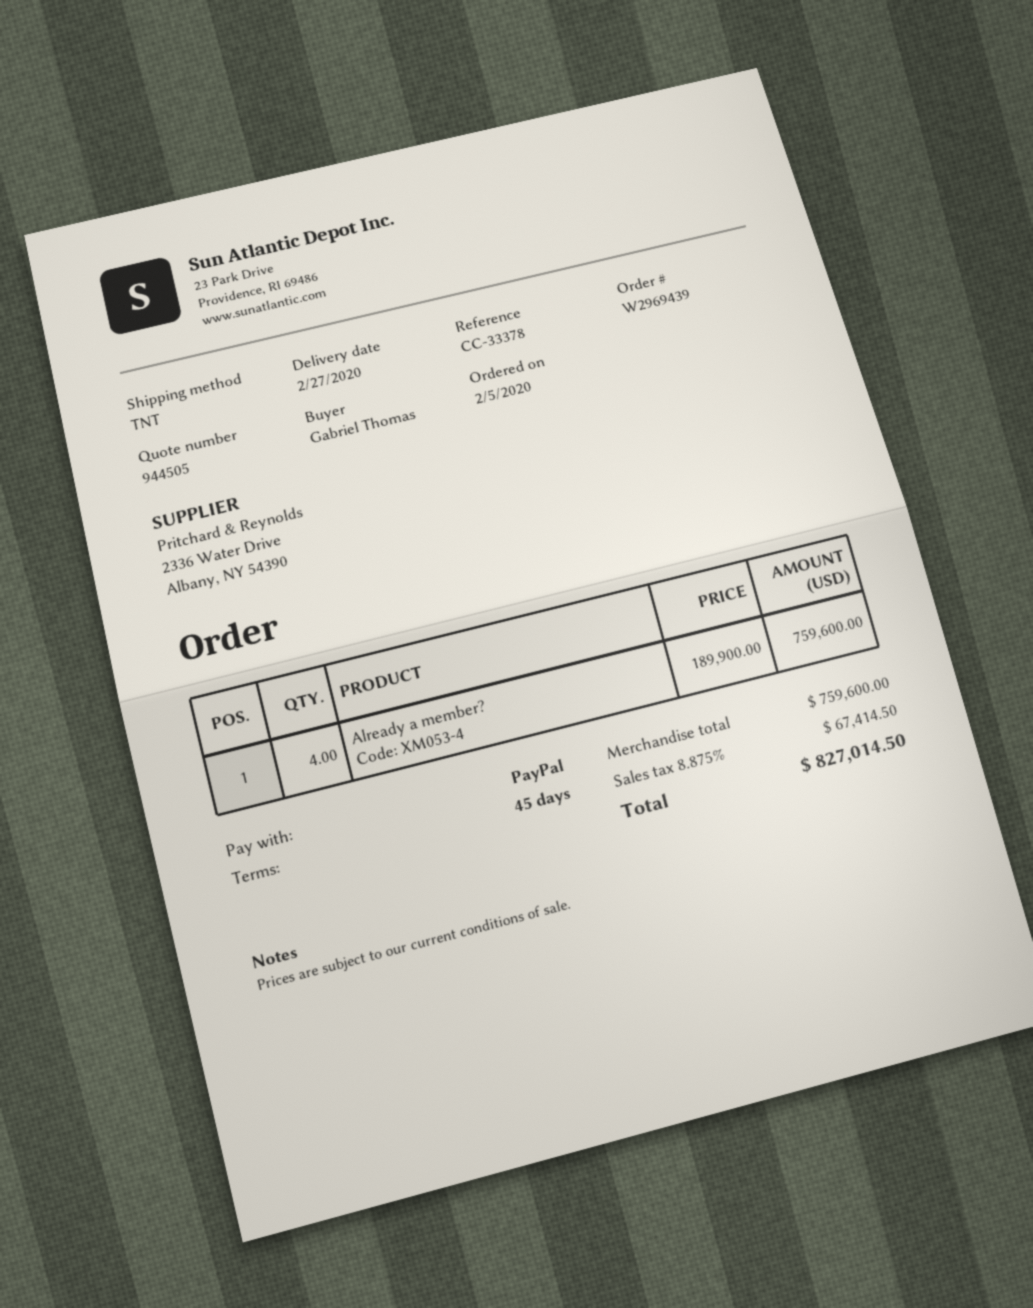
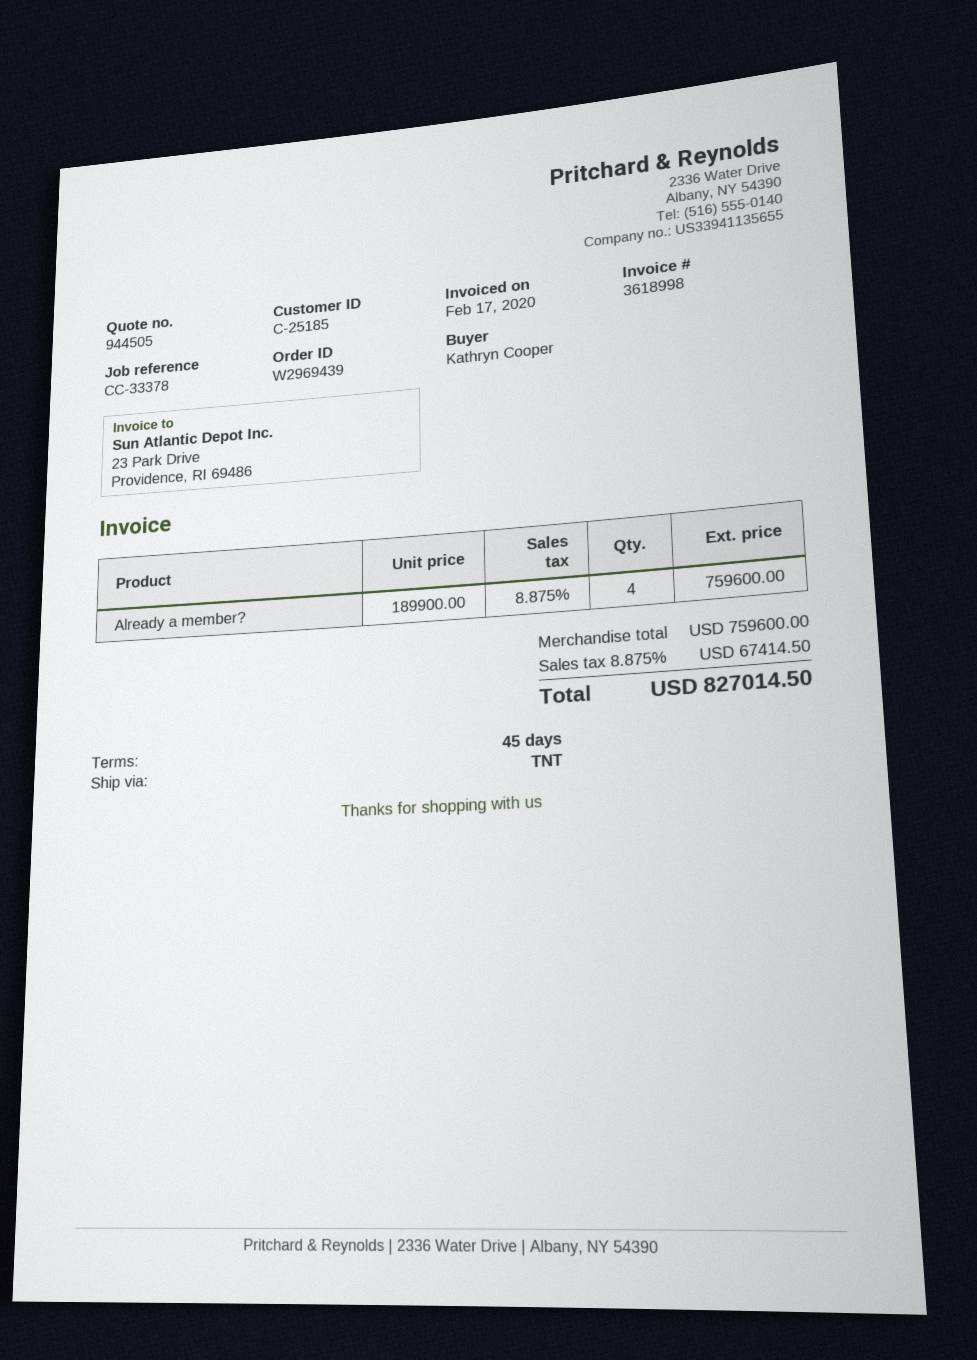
ordered by: Gabriel Thomas -> Kathryn Cooper

